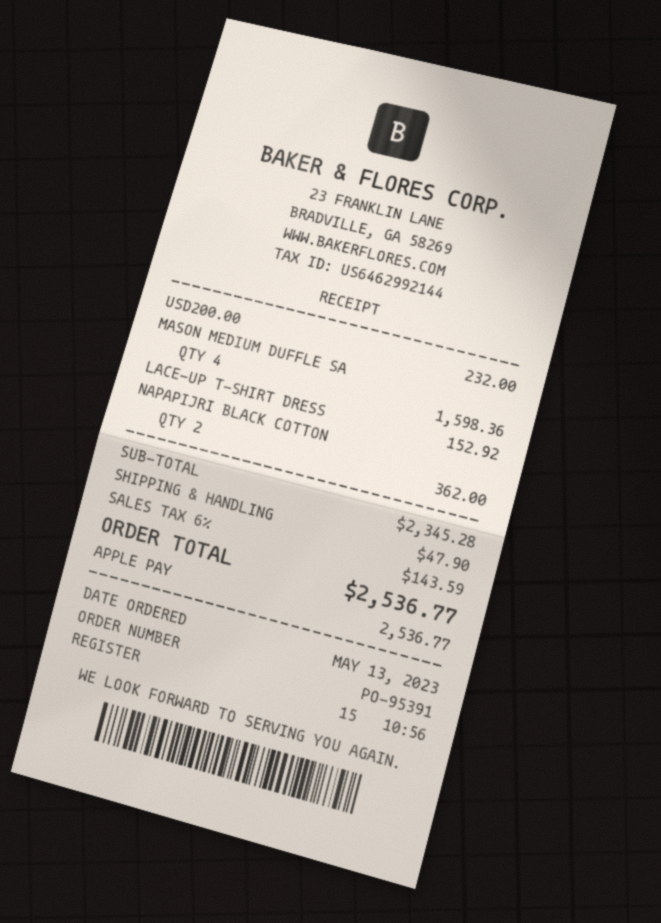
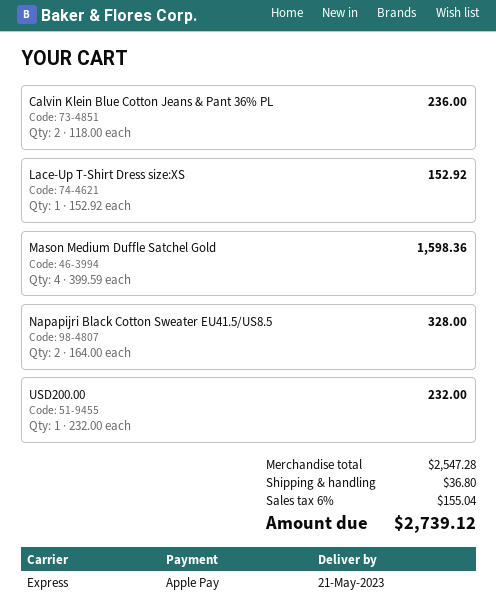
NAPAPIJRI BLACK COTTON: 2 for 362.00 -> 2 for 328.00
Calvin Klein Blue Cotton Jeans & Pant 36% PL: none -> 2 for 236.00
subtotal: 2345.28 -> 2547.28
shipping: 47.90 -> 36.80
tax: 6% = 143.59 -> 6% = 155.04
total: 2536.77 -> 2739.12

